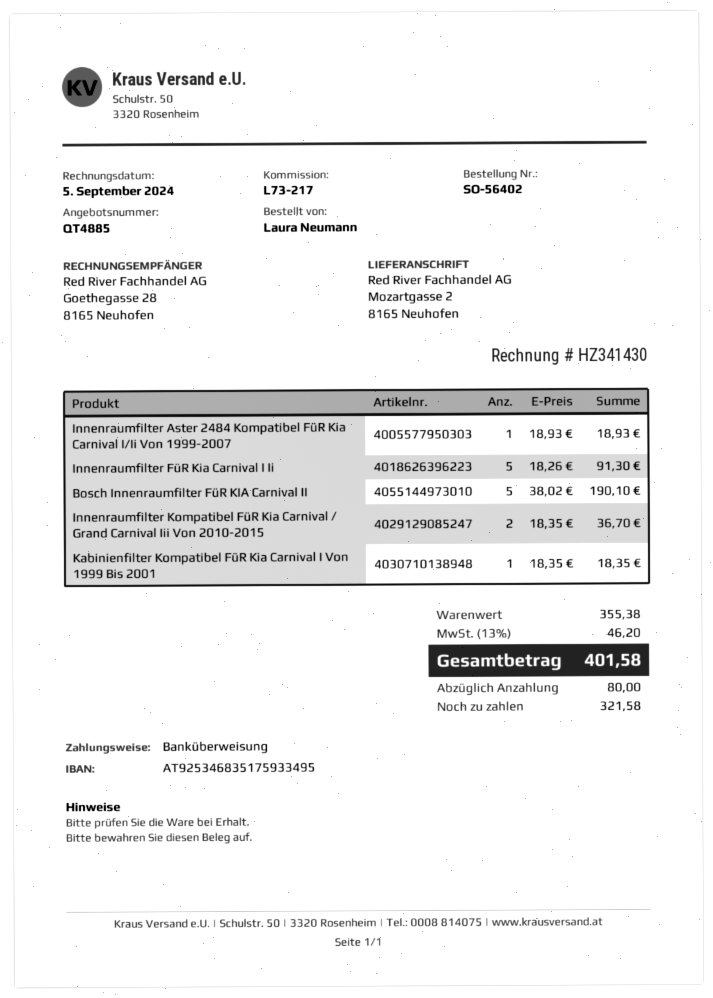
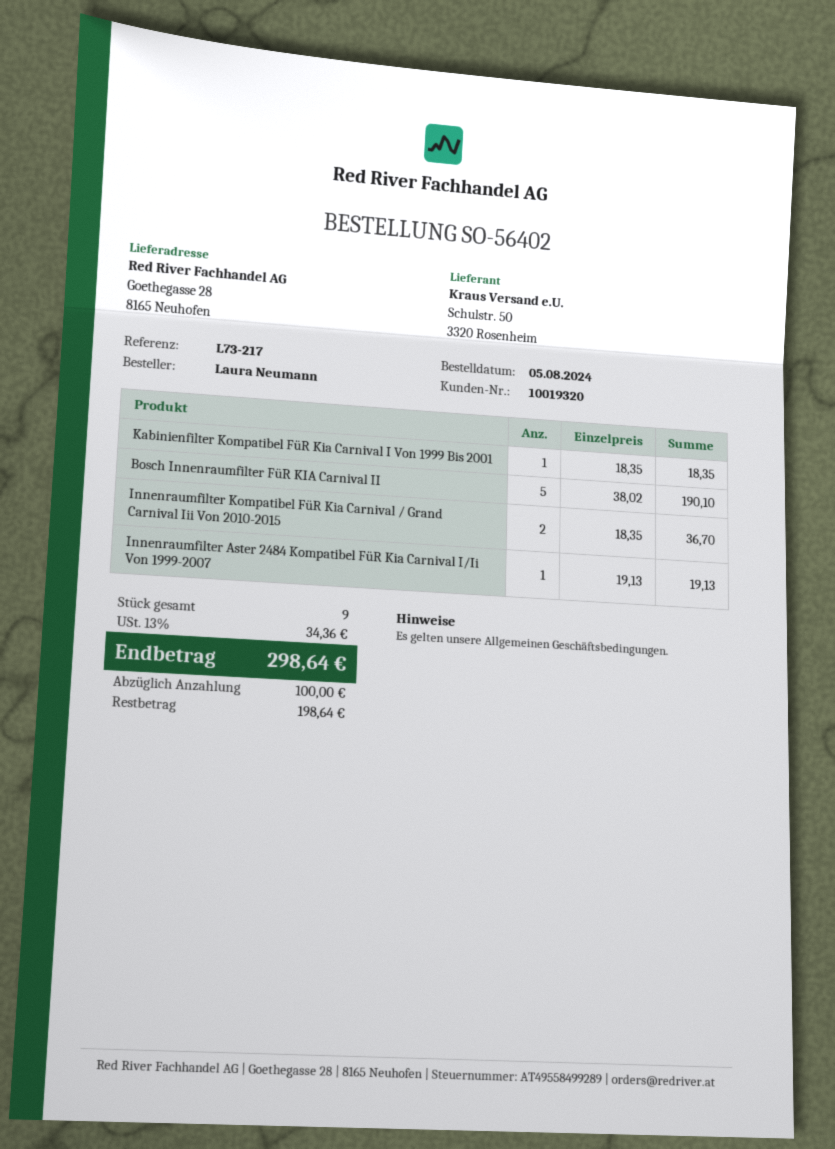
ship to: Mozartgasse 2, 8165 Neuhofen -> Goethegasse 28, 8165 Neuhofen
Innenraumfilter Aster 2484 Kompatibel FüR Kia Carnival I/Ii Von 1999-2007: 1 x 18.93 = 18.93 -> 1 x 19.13 = 19.13
Innenraumfilter FüR Kia Carnival I Ii: 5 x 18.26 = 91.30 -> none
tax: 13% = 46.20 -> 13% = 34.36
total: 401.58 -> 298.64
deposit: 80.00 -> 100.00
balance: 321.58 -> 198.64

